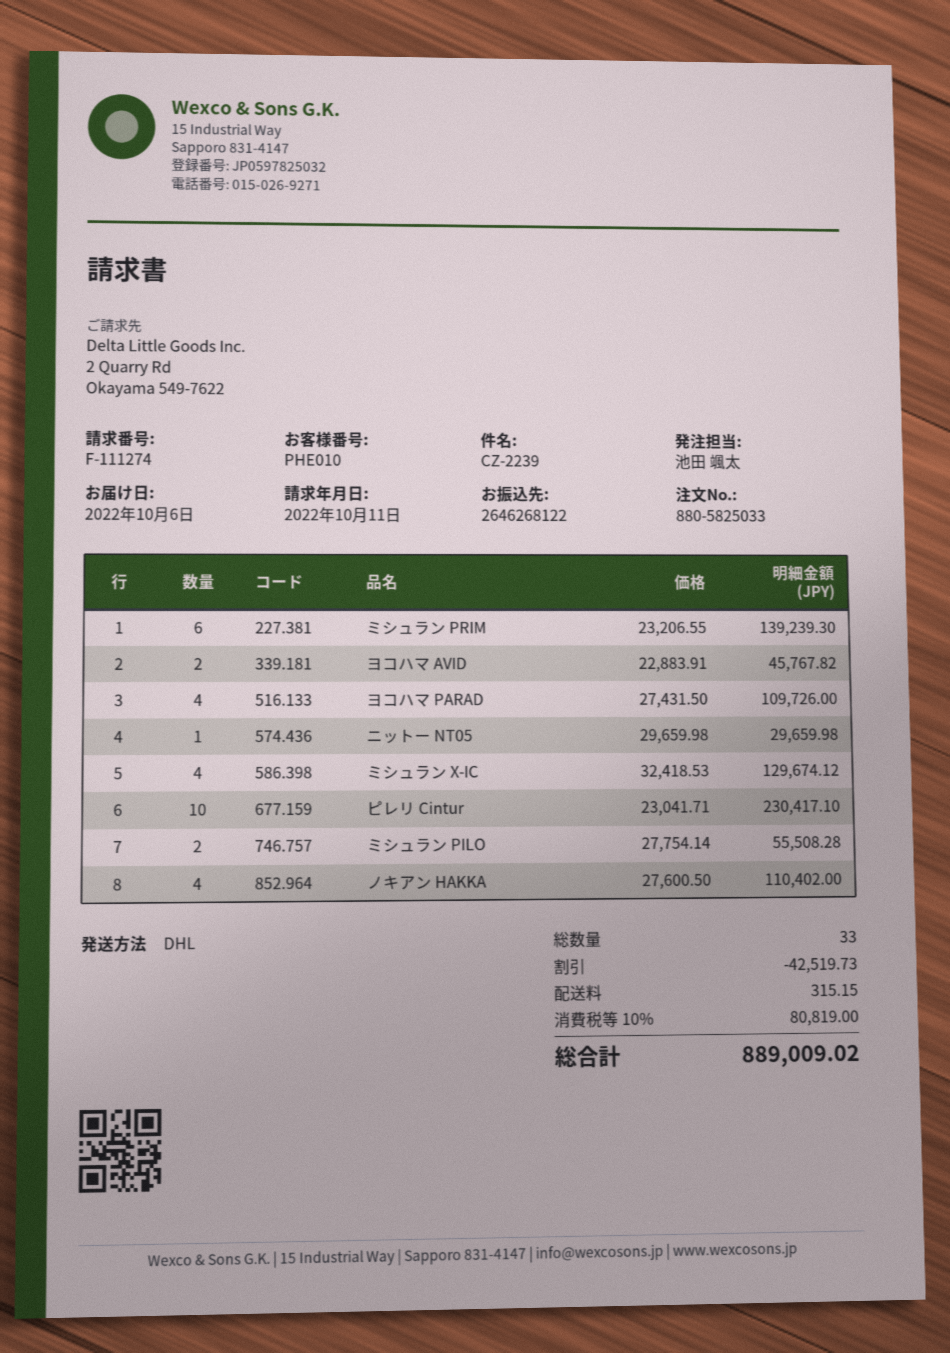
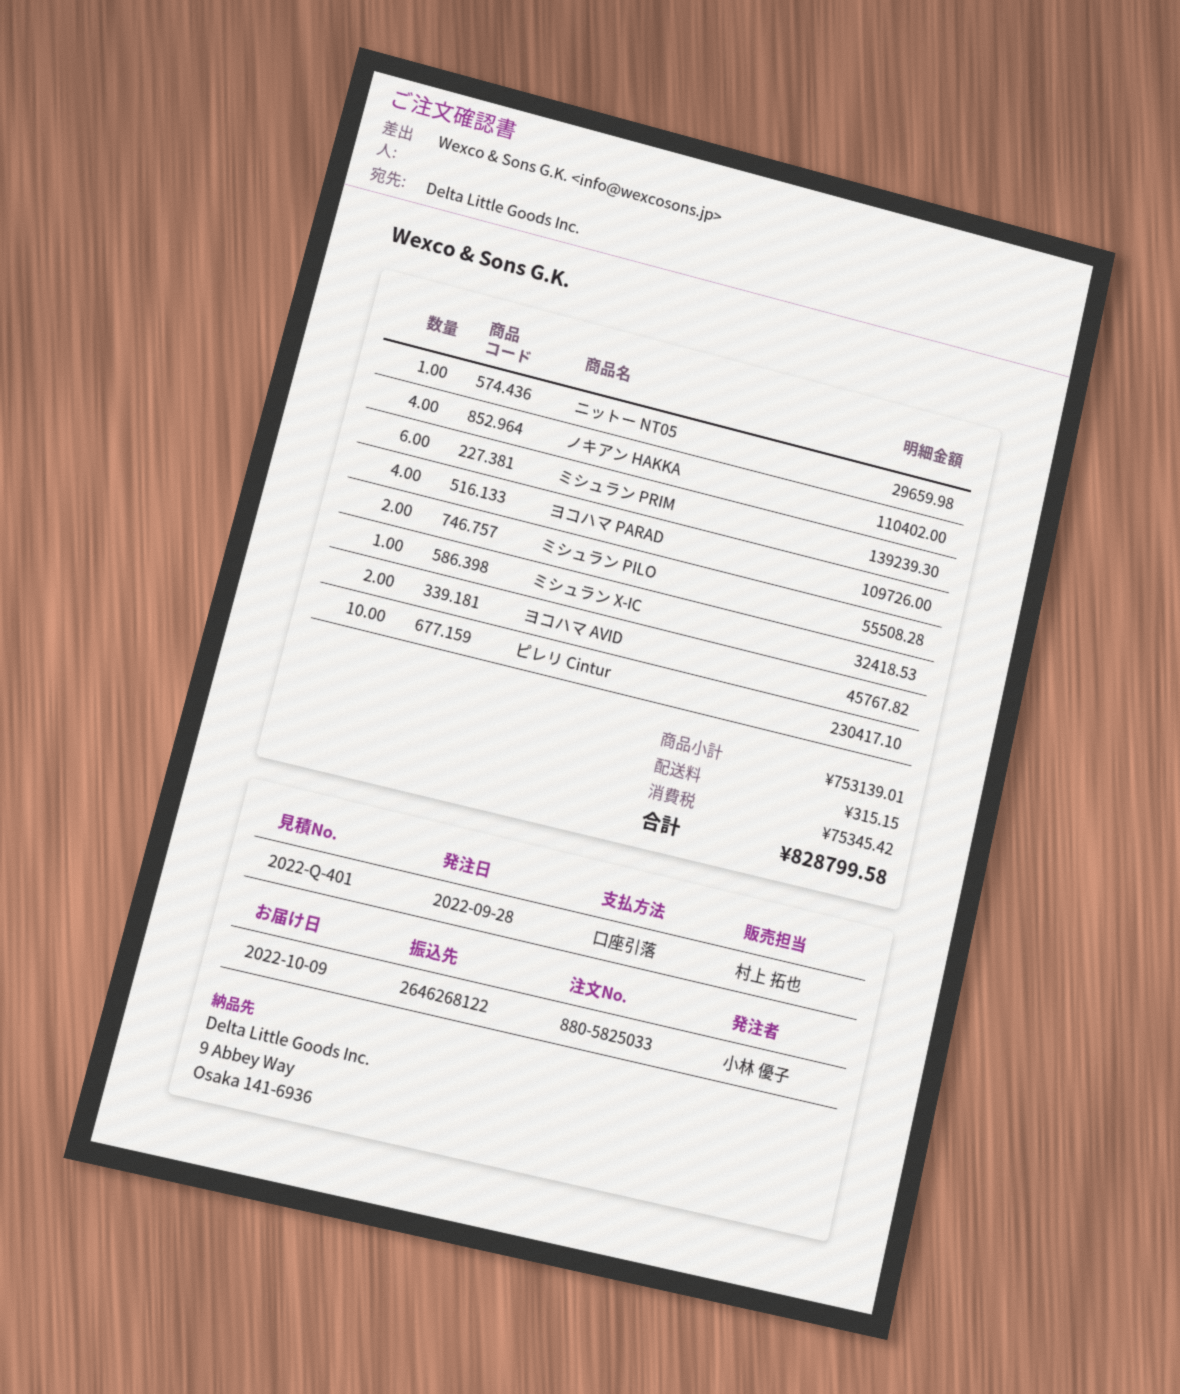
delivery date: 2022-10-06 -> 2022-10-09
ordered by: 池田 颯太 -> 小林 優子
ミシュラン X-IC: 4 for 129674.12 -> 1 for 32418.53
discount: 42519.73 -> none
tax: 80819.00 -> 75345.42
total: 889009.02 -> 828799.58

